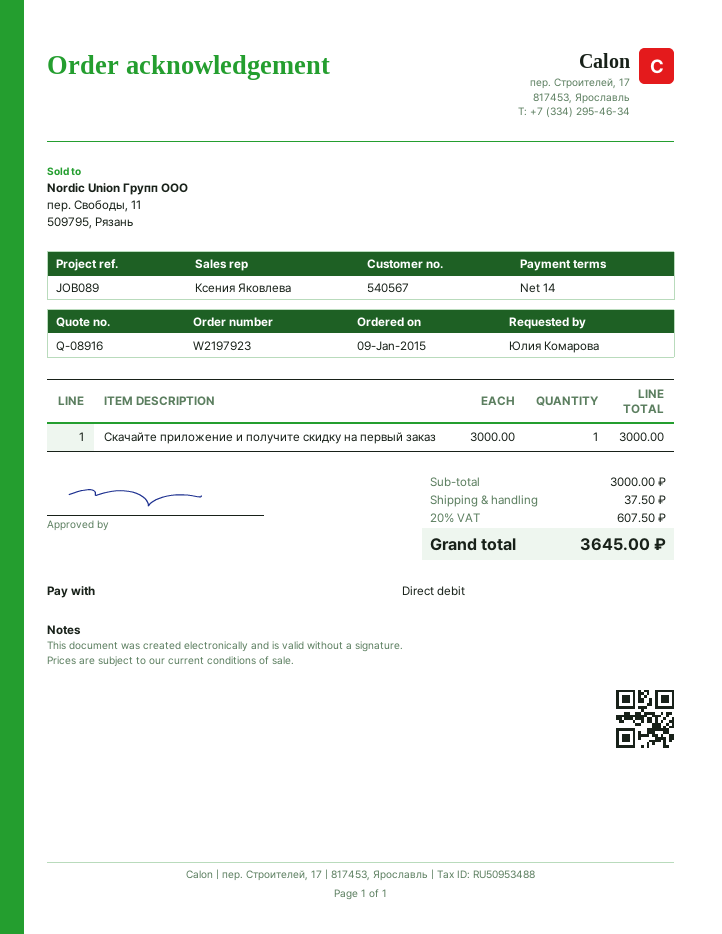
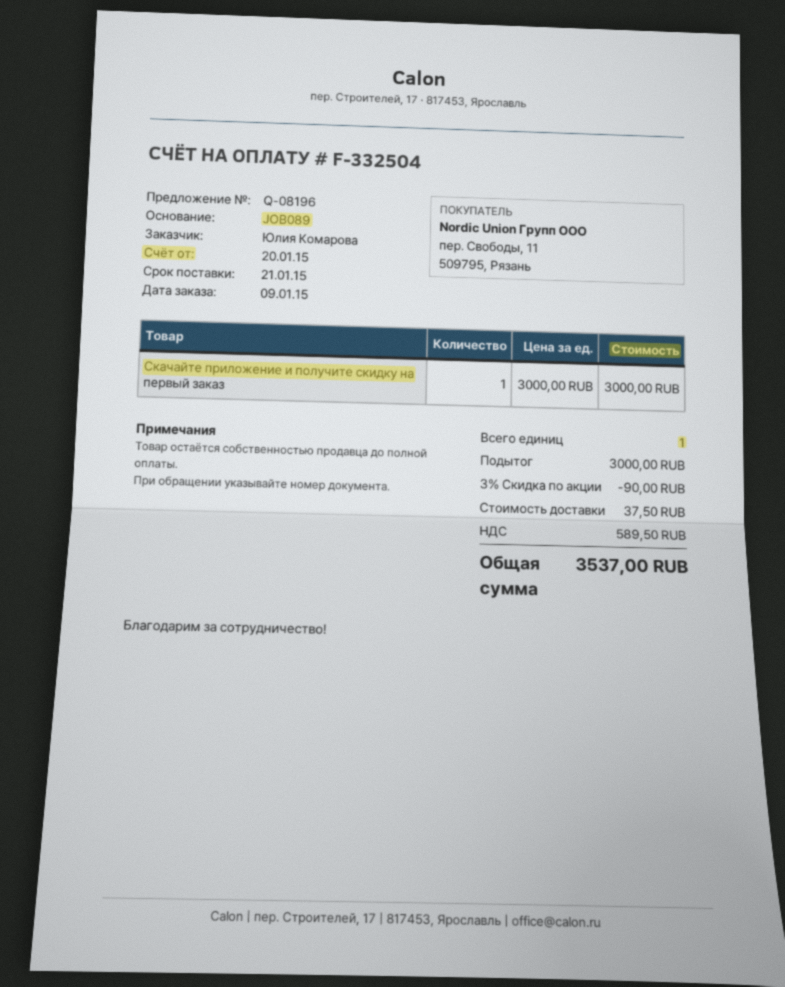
quote number: Q-08916 -> Q-08196
discount: none -> 3% = 90.00
tax: 607.50 -> 589.50
total: 3645.00 -> 3537.00

